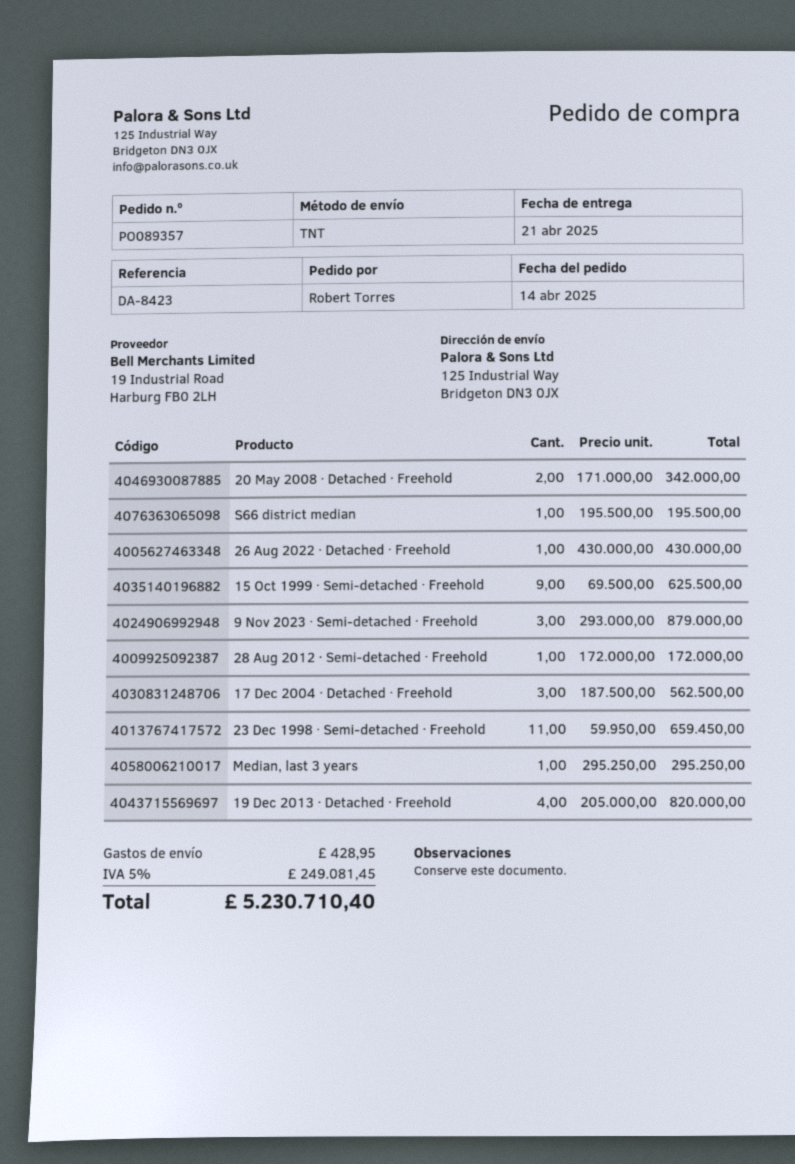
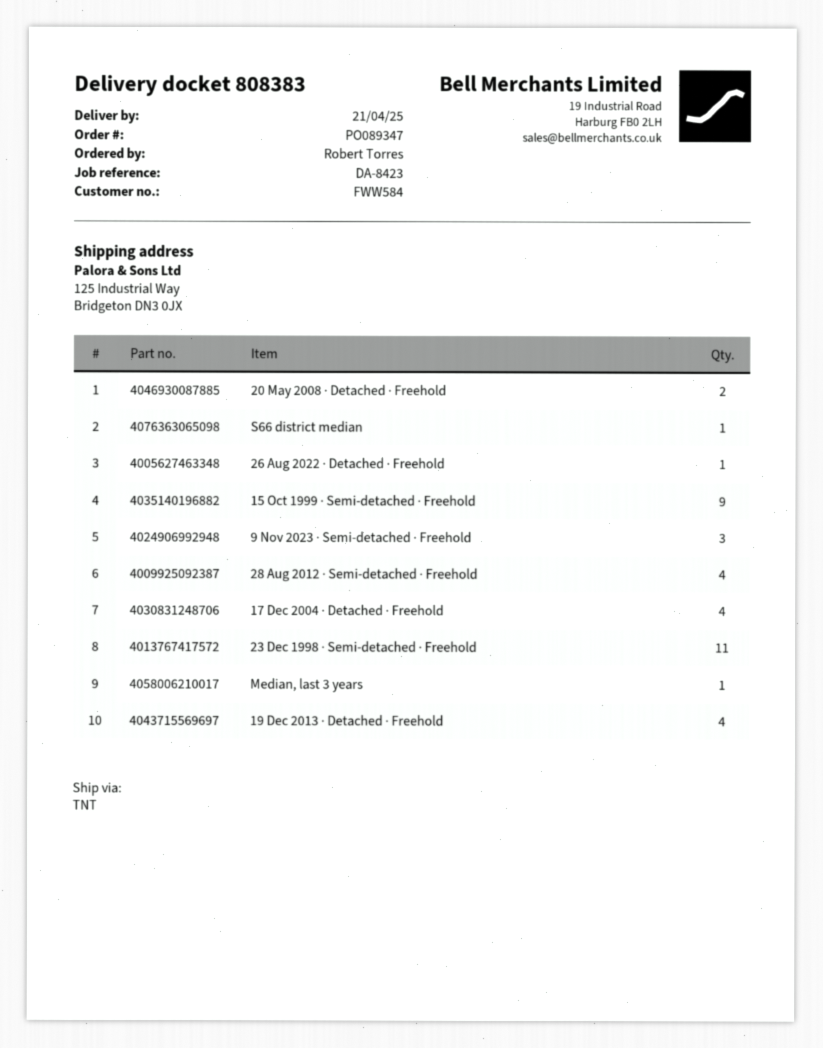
order number: PO089357 -> PO089347
28 Aug 2012 · Semi-detached · Freehold: 1 -> 4
17 Dec 2004 · Detached · Freehold: 3 -> 4

